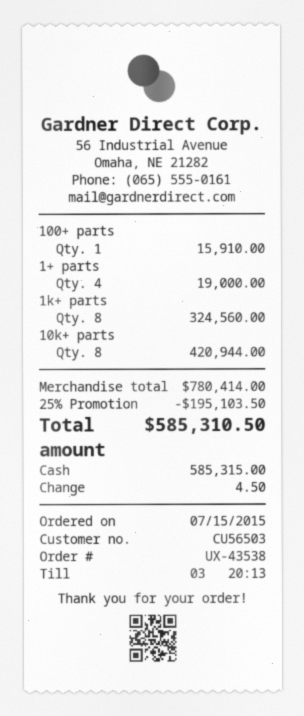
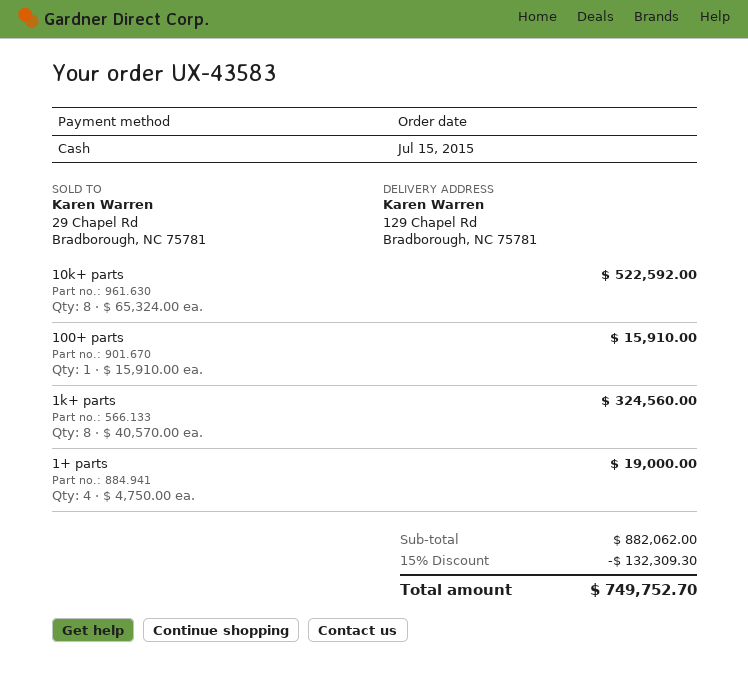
order number: UX-43538 -> UX-43583
10k+ parts: 8 for 420944.00 -> 8 for 522592.00
subtotal: 780414.00 -> 882062.00
discount: 25% = 195103.50 -> 15% = 132309.30
total: 585310.50 -> 749752.70

